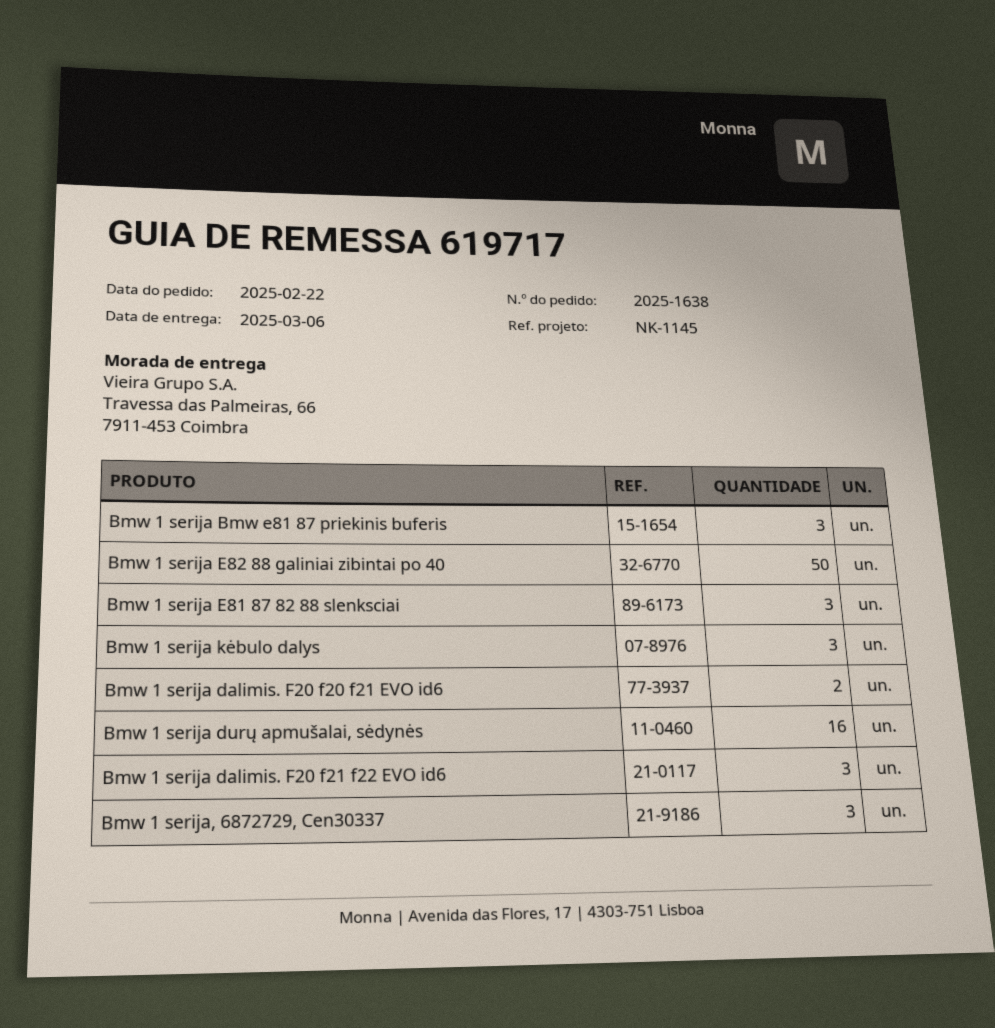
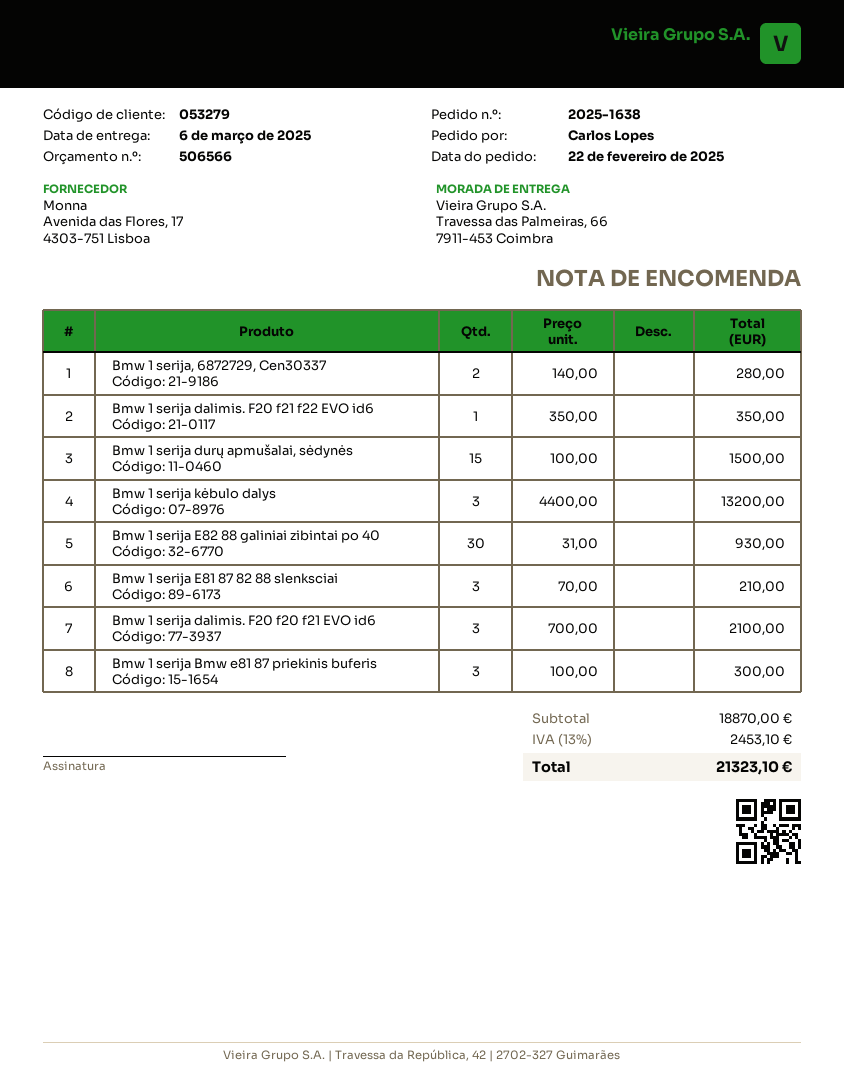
Bmw 1 serija E82 88 galiniai zibintai po 40: 50 -> 30
Bmw 1 serija dalimis. F20 f20 f21 EVO id6: 2 -> 3
Bmw 1 serija durų apmušalai, sėdynės: 16 -> 15
Bmw 1 serija dalimis. F20 f21 f22 EVO id6: 3 -> 1
Bmw 1 serija, 6872729, Cen30337: 3 -> 2

